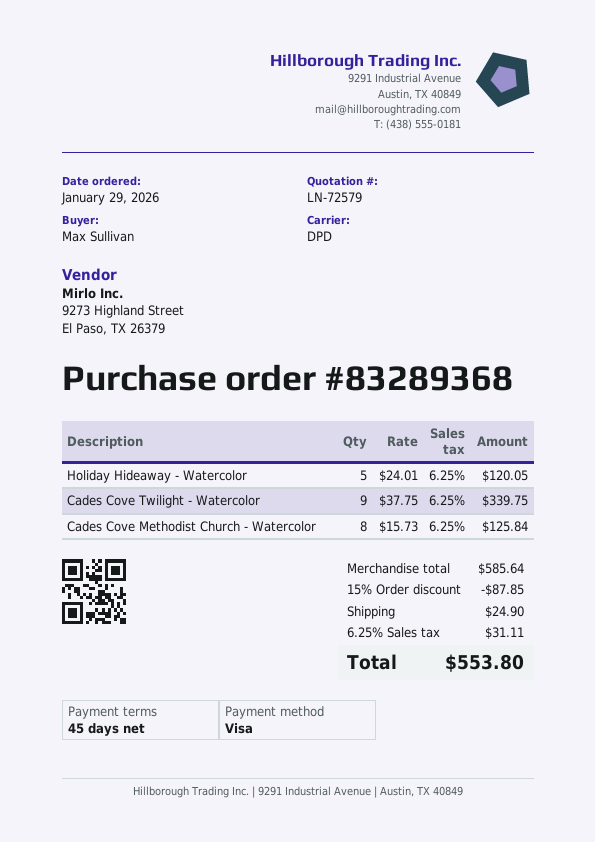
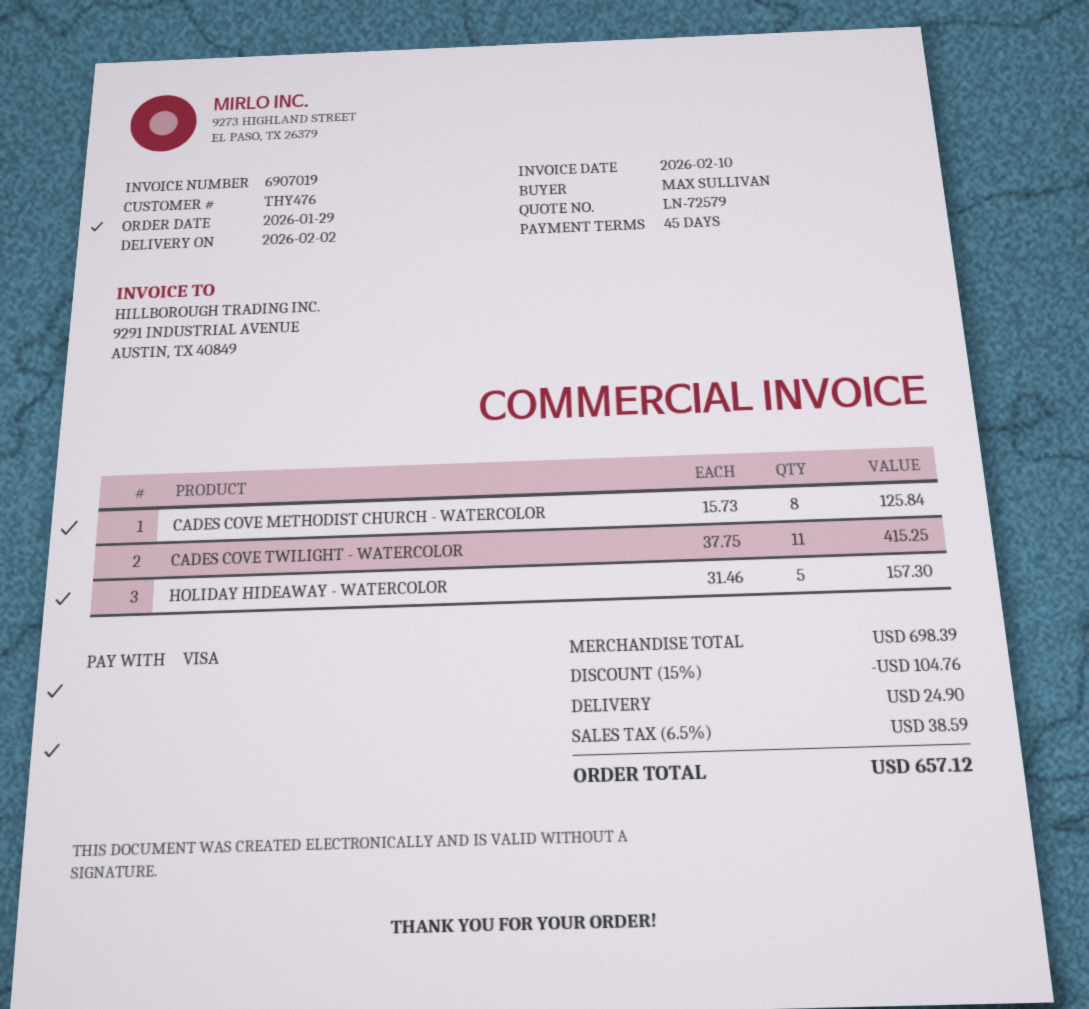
Holiday Hideaway - Watercolor: 5 x 24.01 = 120.05 -> 5 x 31.46 = 157.30
Cades Cove Twilight - Watercolor: 9 x 37.75 = 339.75 -> 11 x 37.75 = 415.25
subtotal: 585.64 -> 698.39
discount: 15% = 87.85 -> 15% = 104.76
tax: 6.25% = 31.11 -> 6.5% = 38.59
total: 553.80 -> 657.12

